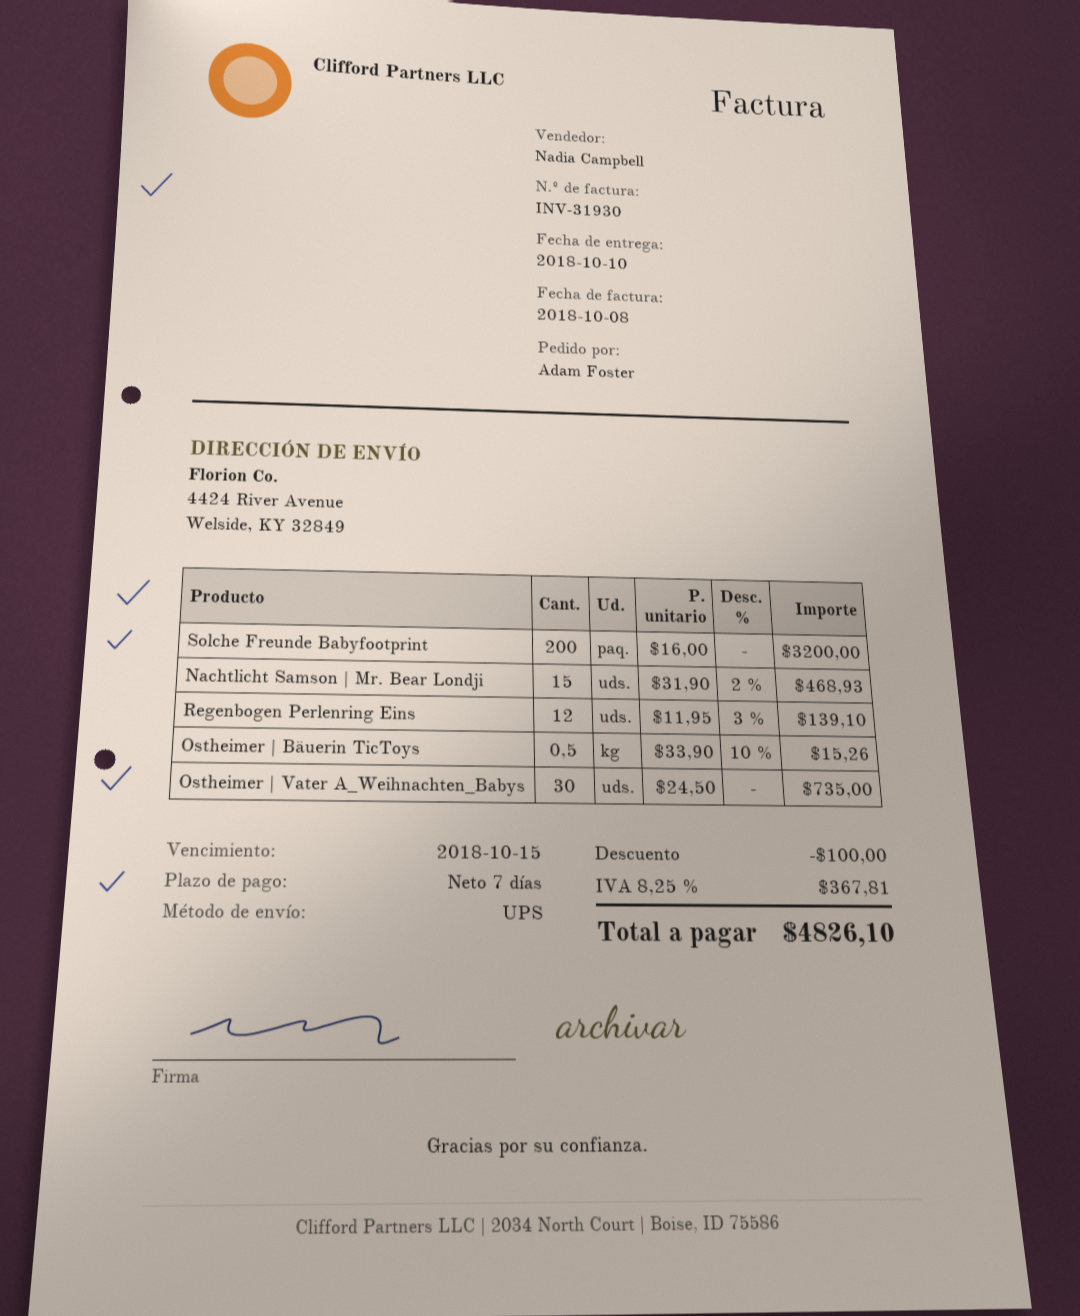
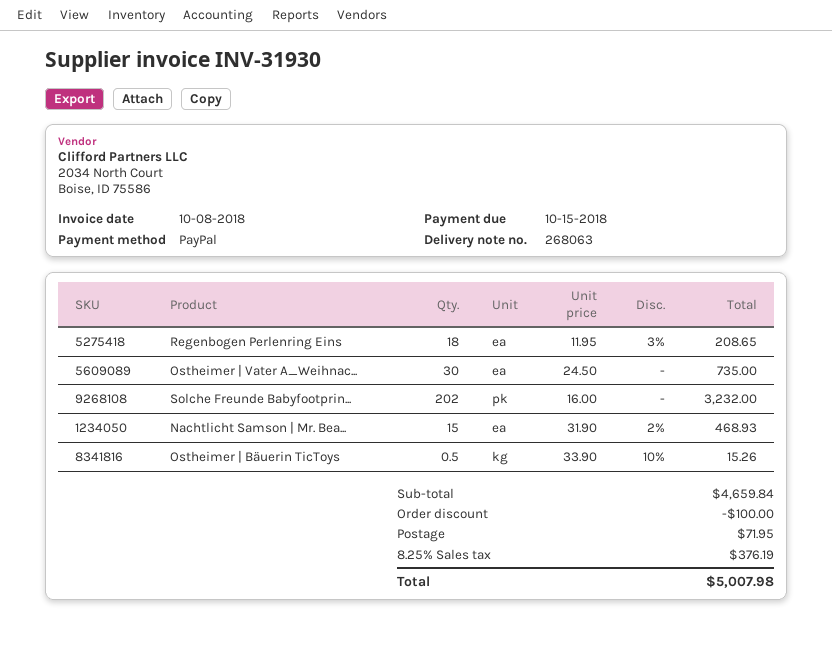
Solche Freunde Babyfootprint: 200 x 16.00 = 3200.00 -> 202 x 16.00 = 3232.00
Regenbogen Perlenring Eins: 12 x 11.95 - 3% = 139.10 -> 18 x 11.95 - 3% = 208.65
shipping: none -> 71.95
tax: 8.25% = 367.81 -> 8.25% = 376.19
total: 4826.10 -> 5007.98

